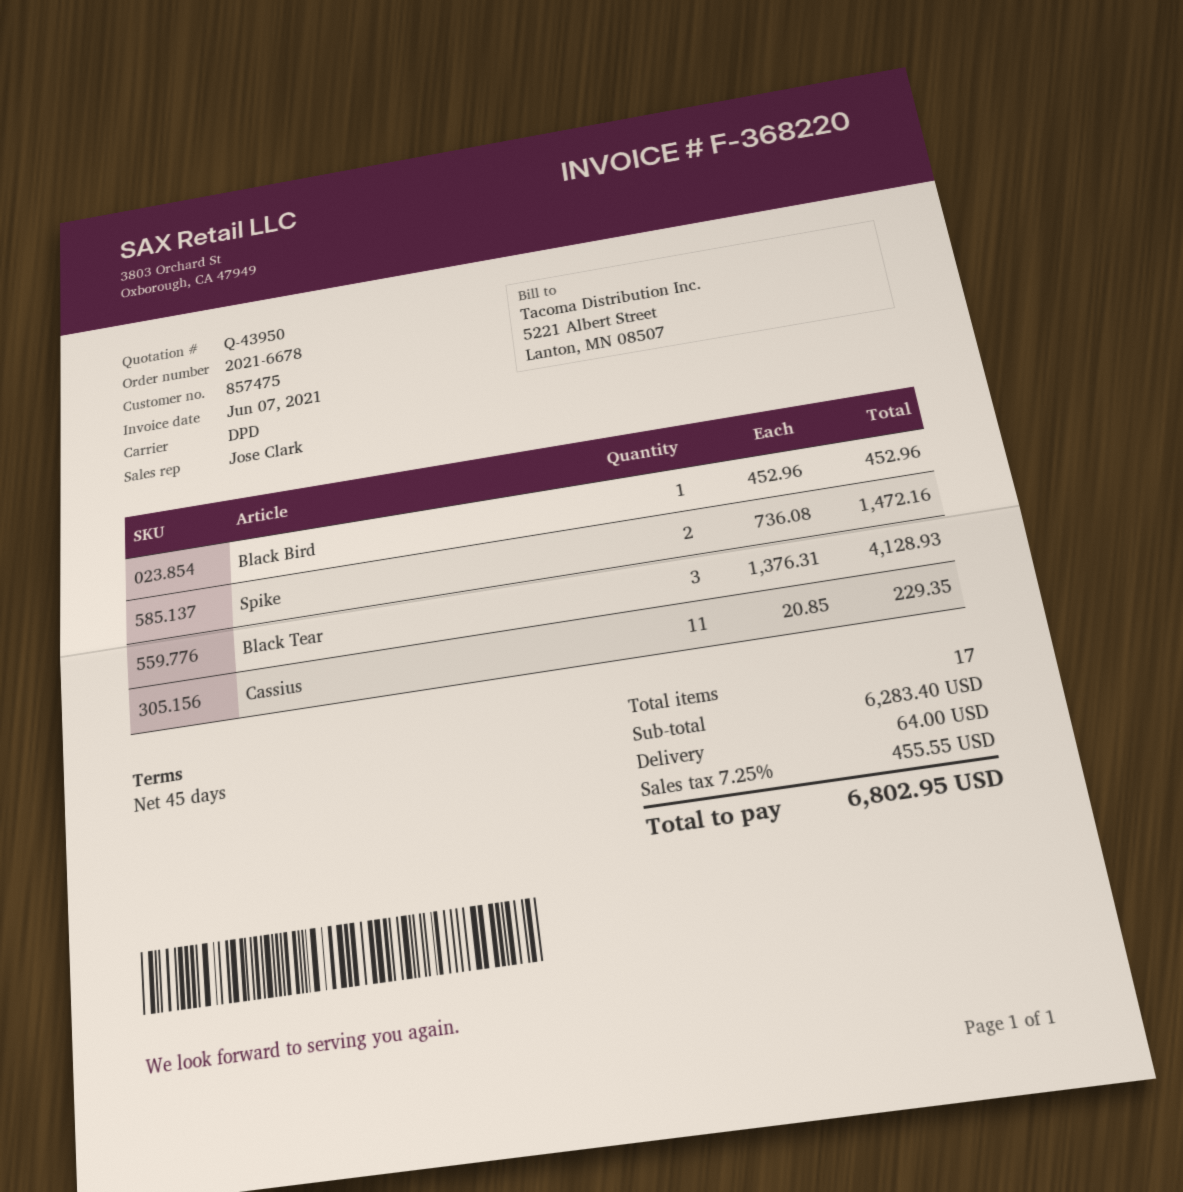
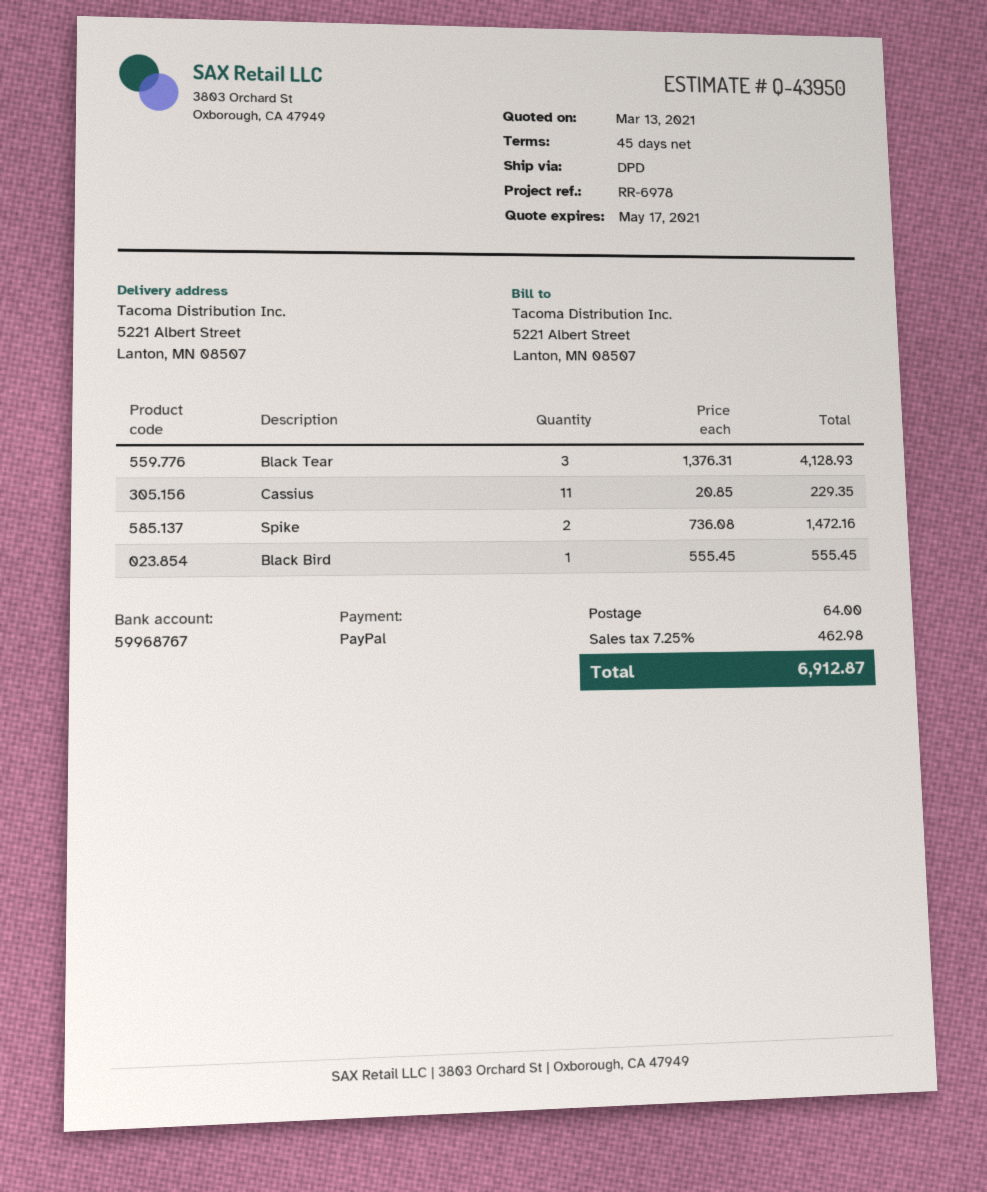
Black Bird: 1 x 452.96 = 452.96 -> 1 x 555.45 = 555.45
tax: 7.25% = 455.55 -> 7.25% = 462.98
total: 6802.95 -> 6912.87

